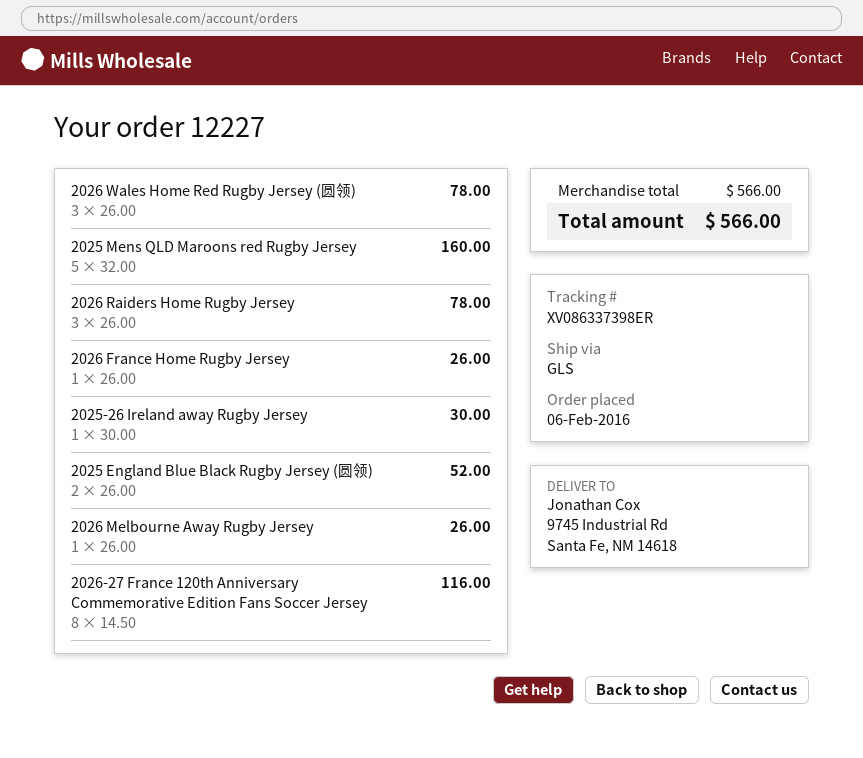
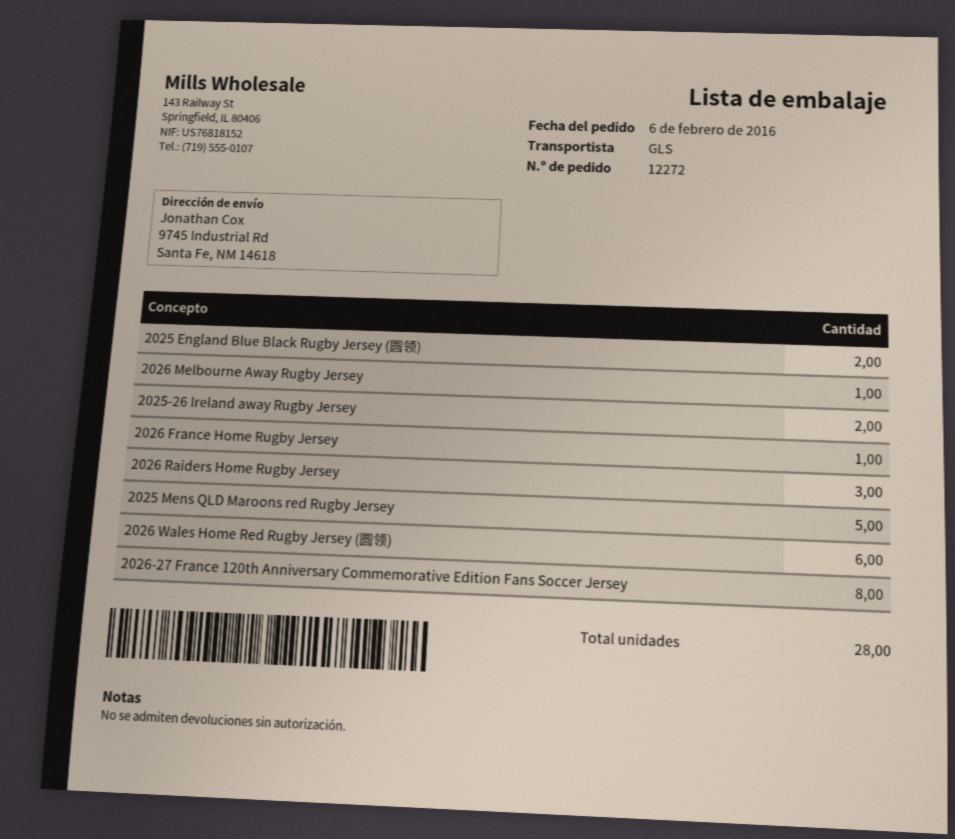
order number: 12227 -> 12272
2026 Wales Home Red Rugby Jersey (圆领): 3 -> 6
2025-26 Ireland away Rugby Jersey: 1 -> 2

